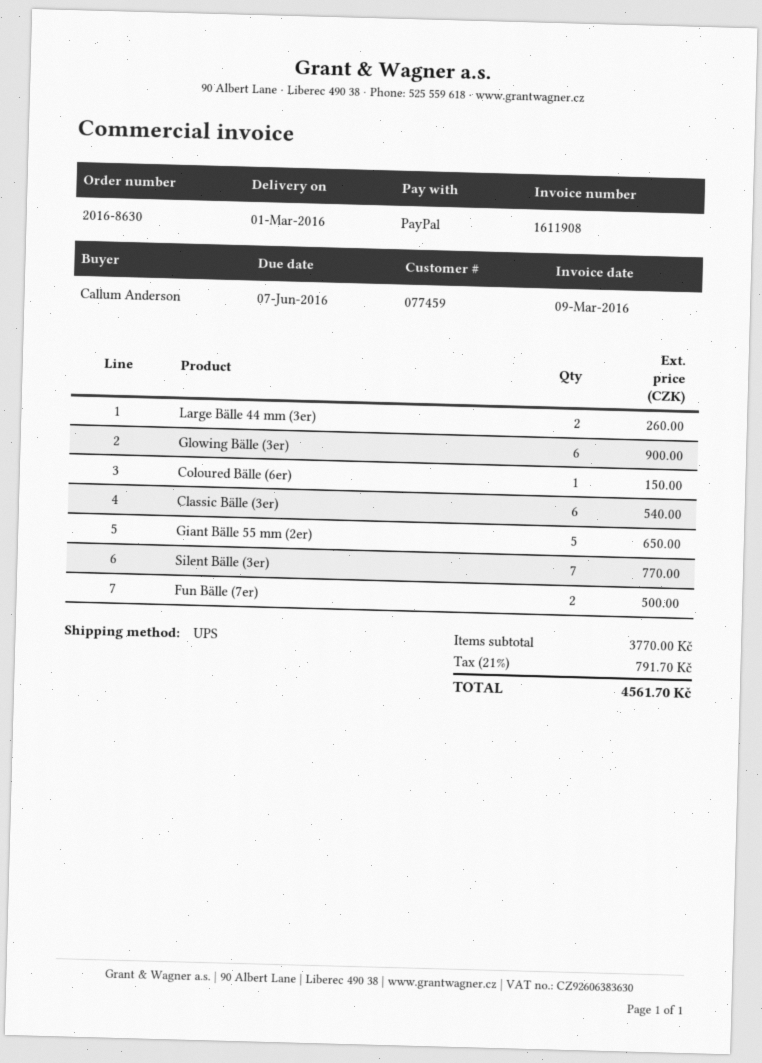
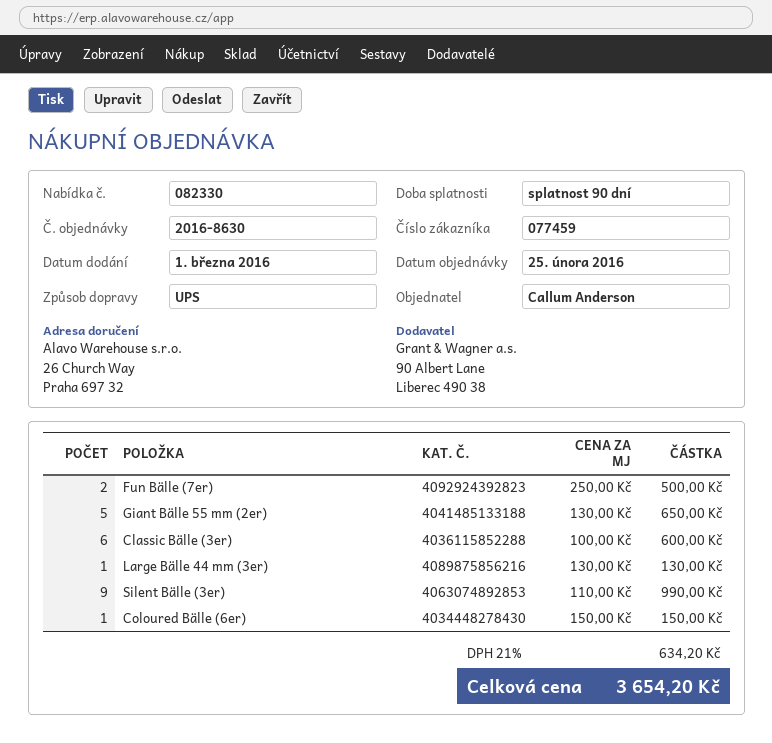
Large Bälle 44 mm (3er): 2 for 260.00 -> 1 for 130.00
Glowing Bälle (3er): 6 for 900.00 -> none
Classic Bälle (3er): 6 for 540.00 -> 6 for 600.00
Silent Bälle (3er): 7 for 770.00 -> 9 for 990.00
tax: 21% = 791.70 -> 21% = 634.20
total: 4561.70 -> 3654.20

